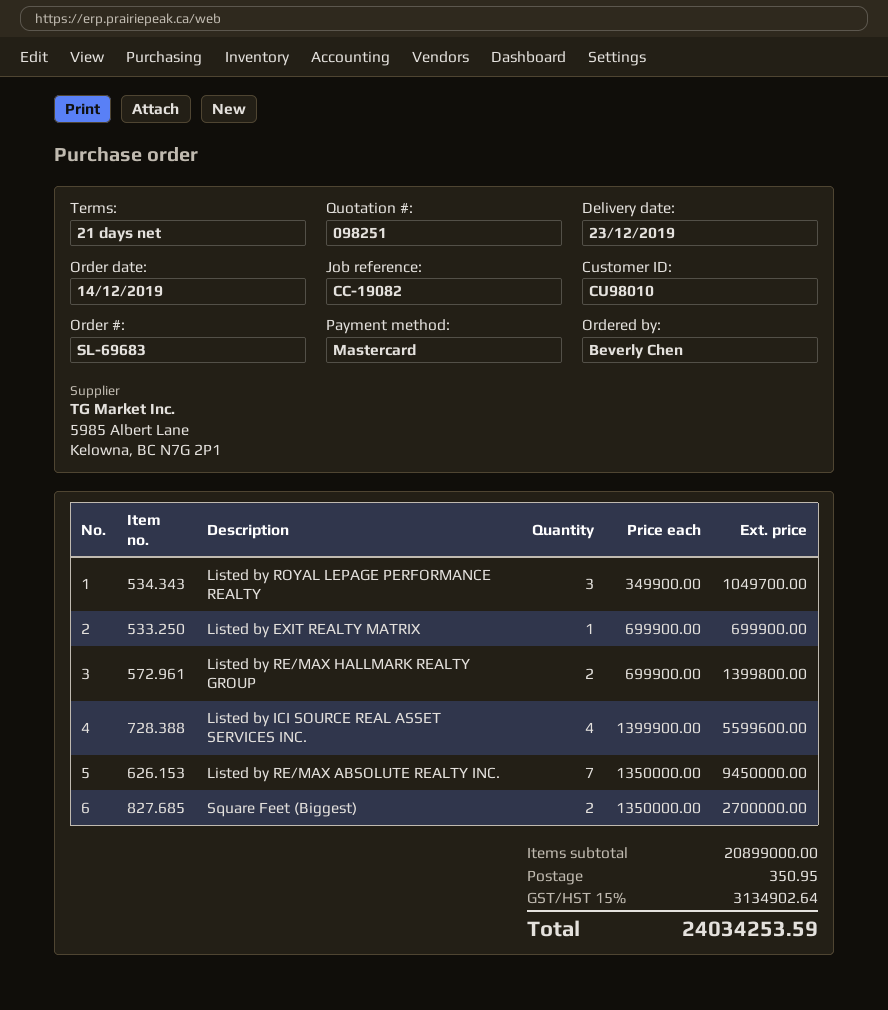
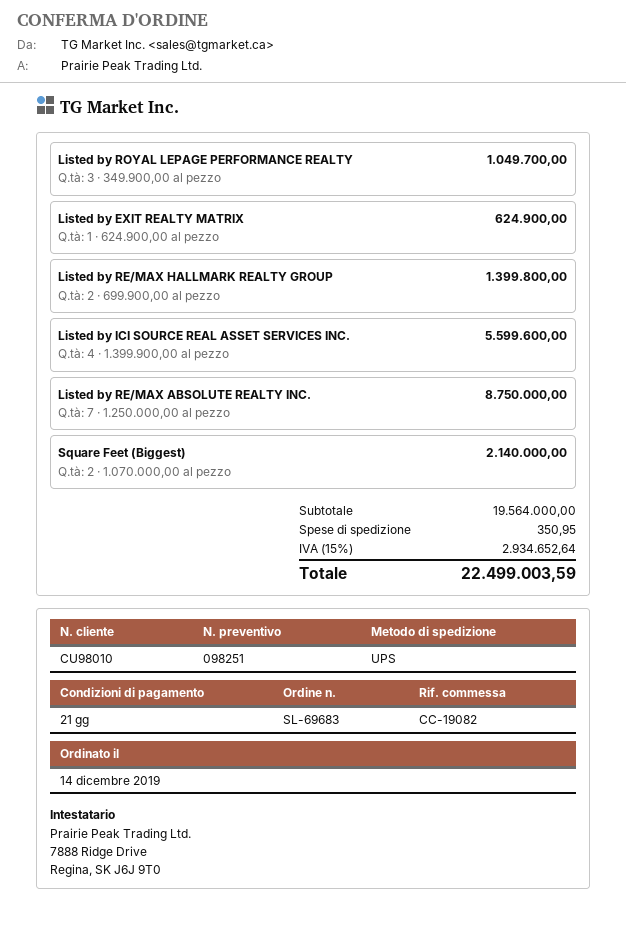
Listed by EXIT REALTY MATRIX: 1 x 699900.00 = 699900.00 -> 1 x 624900.00 = 624900.00
Listed by RE/MAX ABSOLUTE REALTY INC.: 7 x 1350000.00 = 9450000.00 -> 7 x 1250000.00 = 8750000.00
Square Feet (Biggest): 2 x 1350000.00 = 2700000.00 -> 2 x 1070000.00 = 2140000.00
subtotal: 20899000.00 -> 19564000.00
tax: 15% = 3134902.64 -> 15% = 2934652.64
total: 24034253.59 -> 22499003.59

